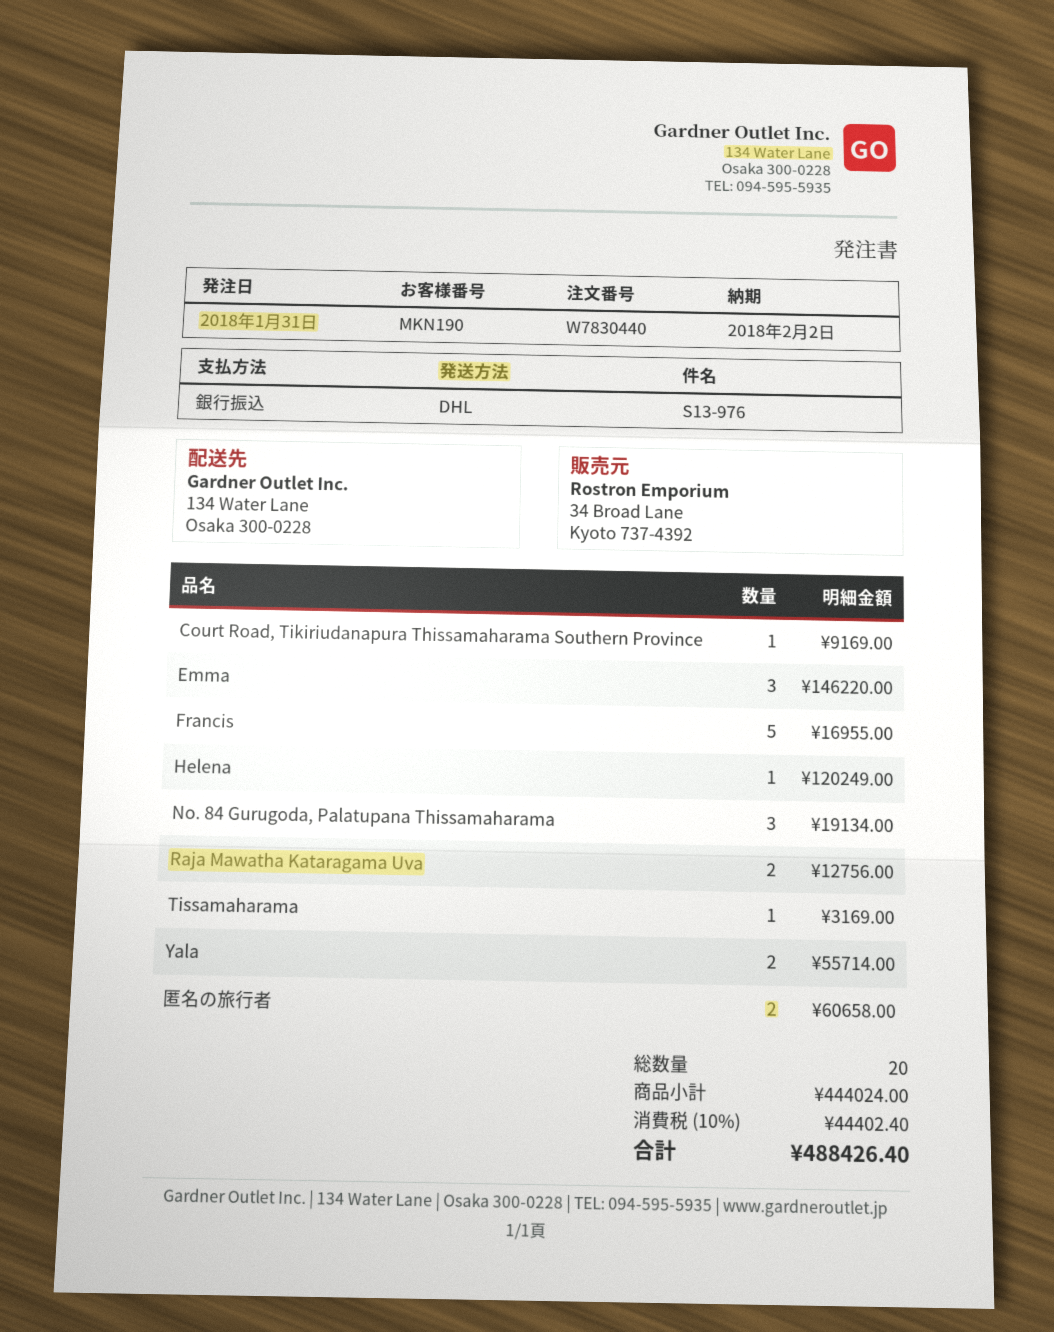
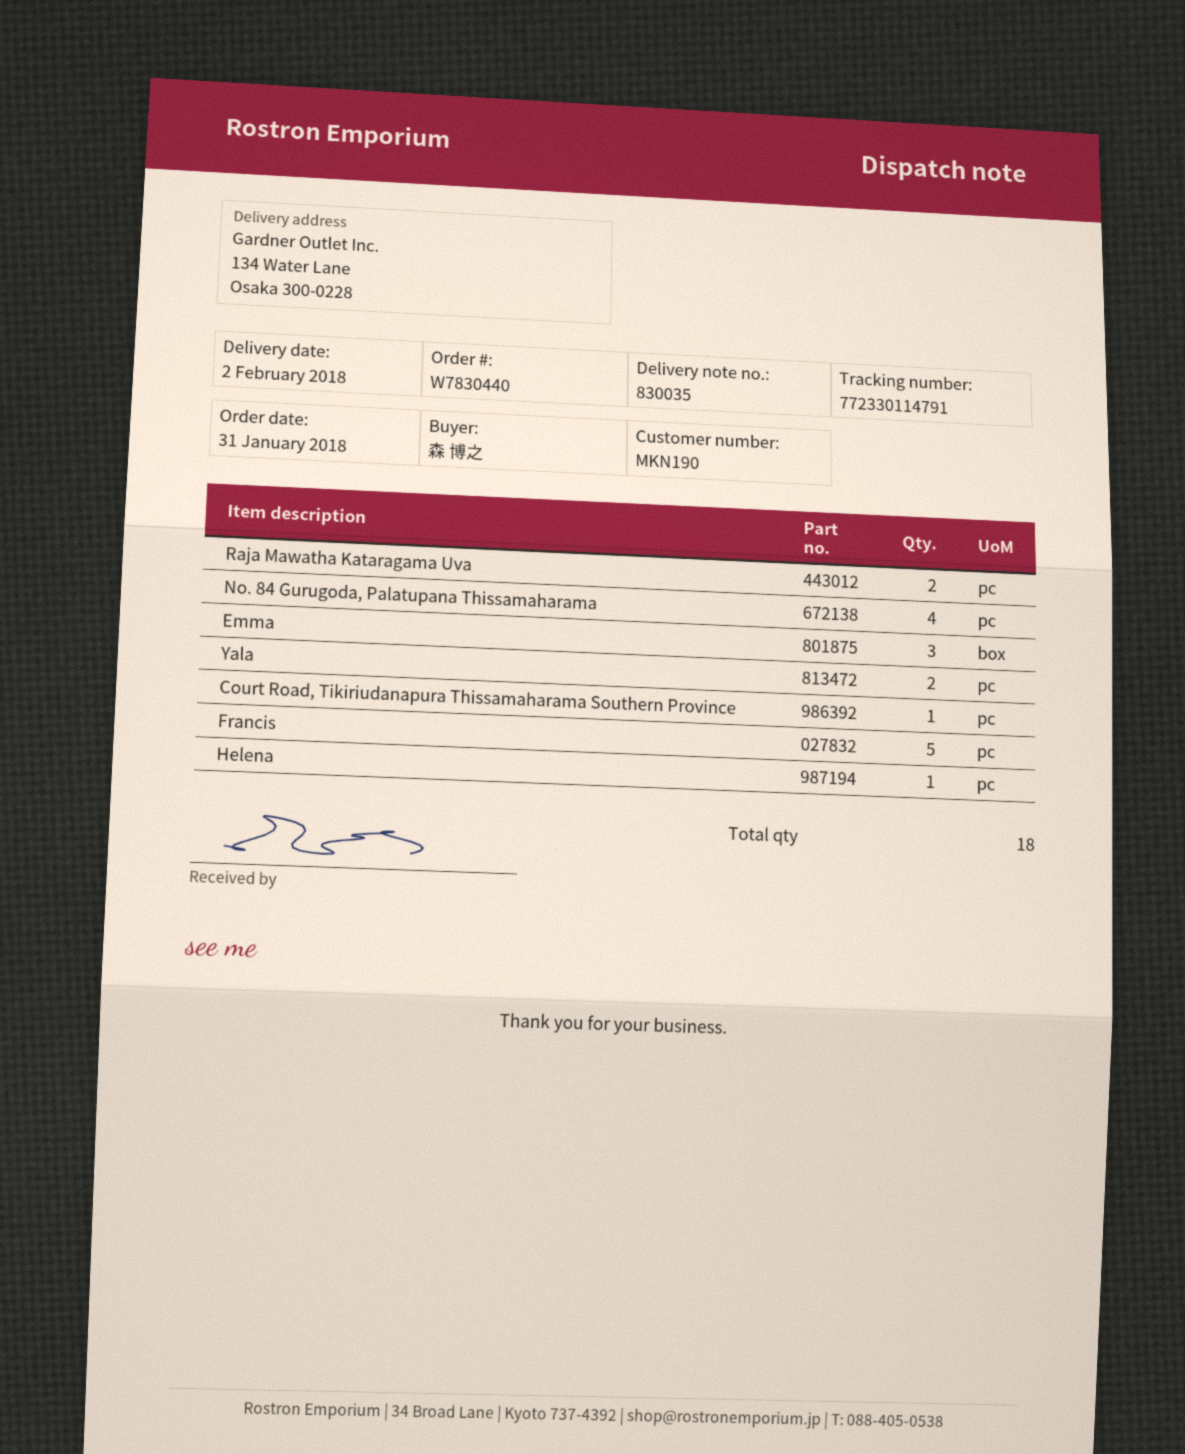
No. 84 Gurugoda, Palatupana Thissamaharama: 3 -> 4
Tissamaharama: 1 -> none
匿名の旅行者: 2 -> none
total quantity: 20 -> 18

